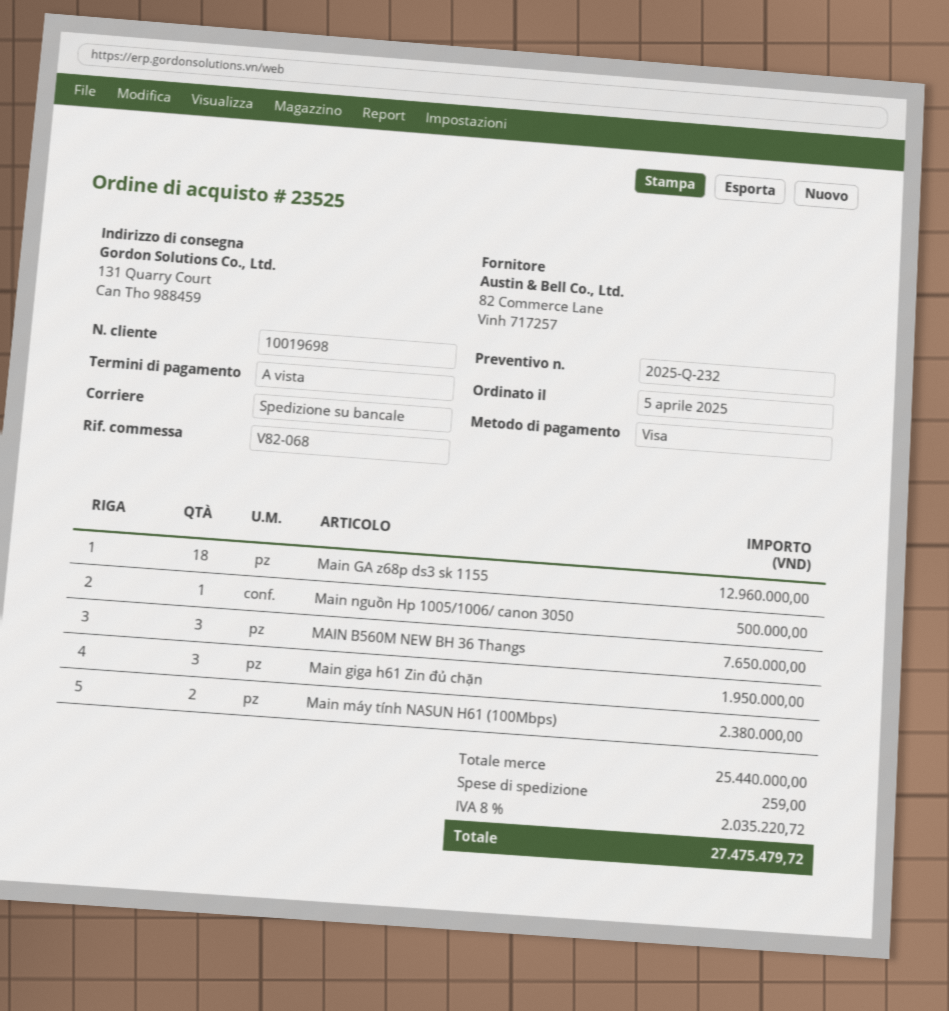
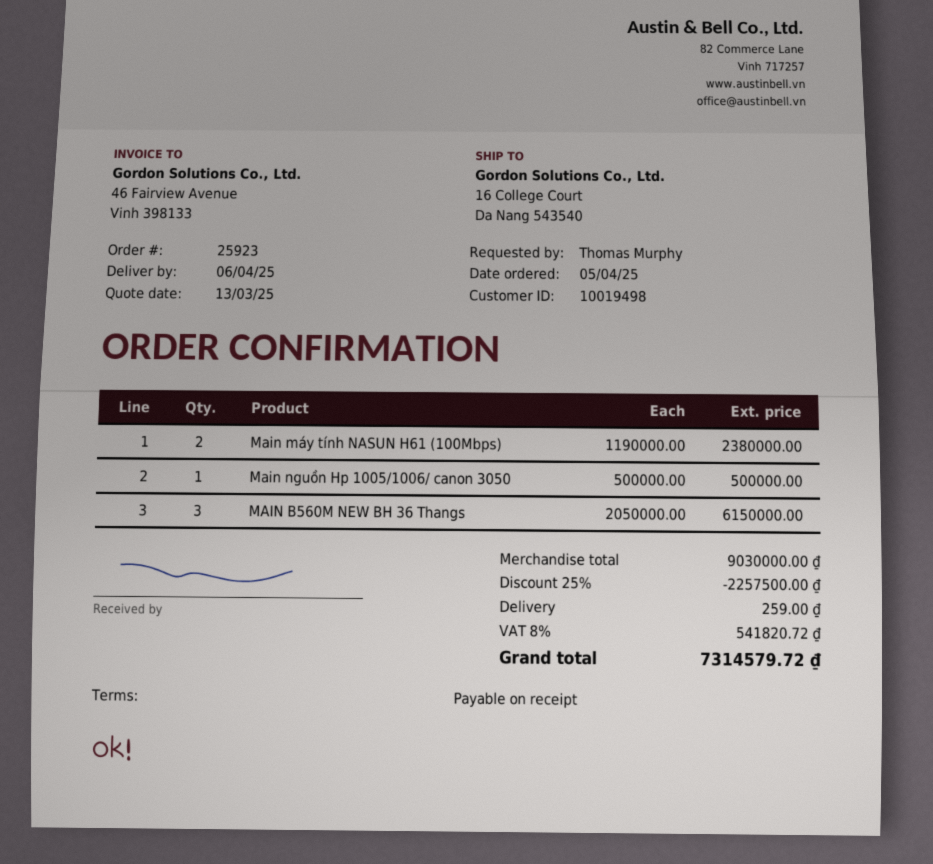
order number: 23525 -> 25923
customer number: 10019698 -> 10019498
ship to: 131 Quarry Court, Can Tho 988459 -> 16 College Court, Da Nang 543540
Main GA z68p ds3 sk 1155: 18 for 12960000.00 -> none
MAIN B560M NEW BH 36 Thangs: 3 for 7650000.00 -> 3 for 6150000.00
Main giga h61 Zin đủ chặn: 3 for 1950000.00 -> none
subtotal: 25440000.00 -> 9030000.00
discount: none -> 25% = 2257500.00
tax: 8% = 2035220.72 -> 8% = 541820.72
total: 27475479.72 -> 7314579.72

